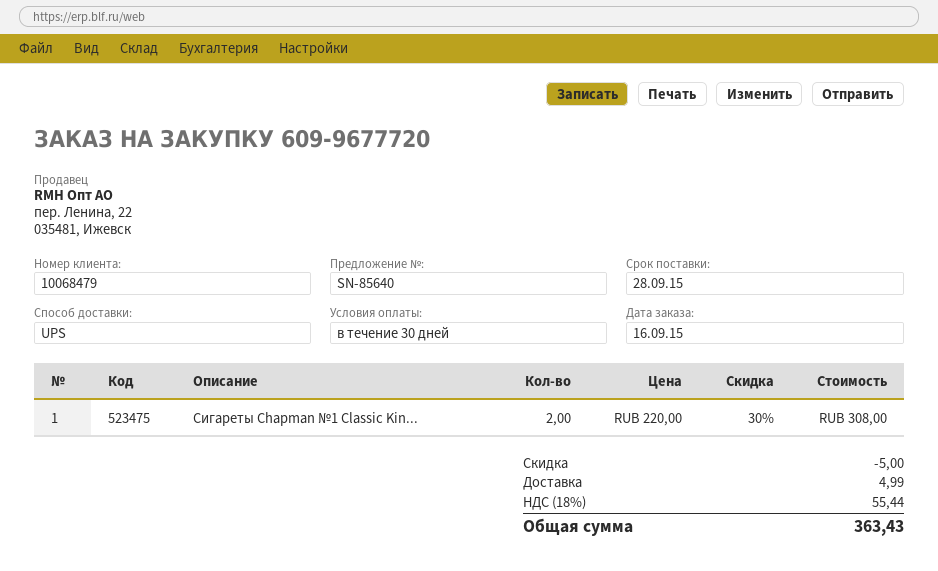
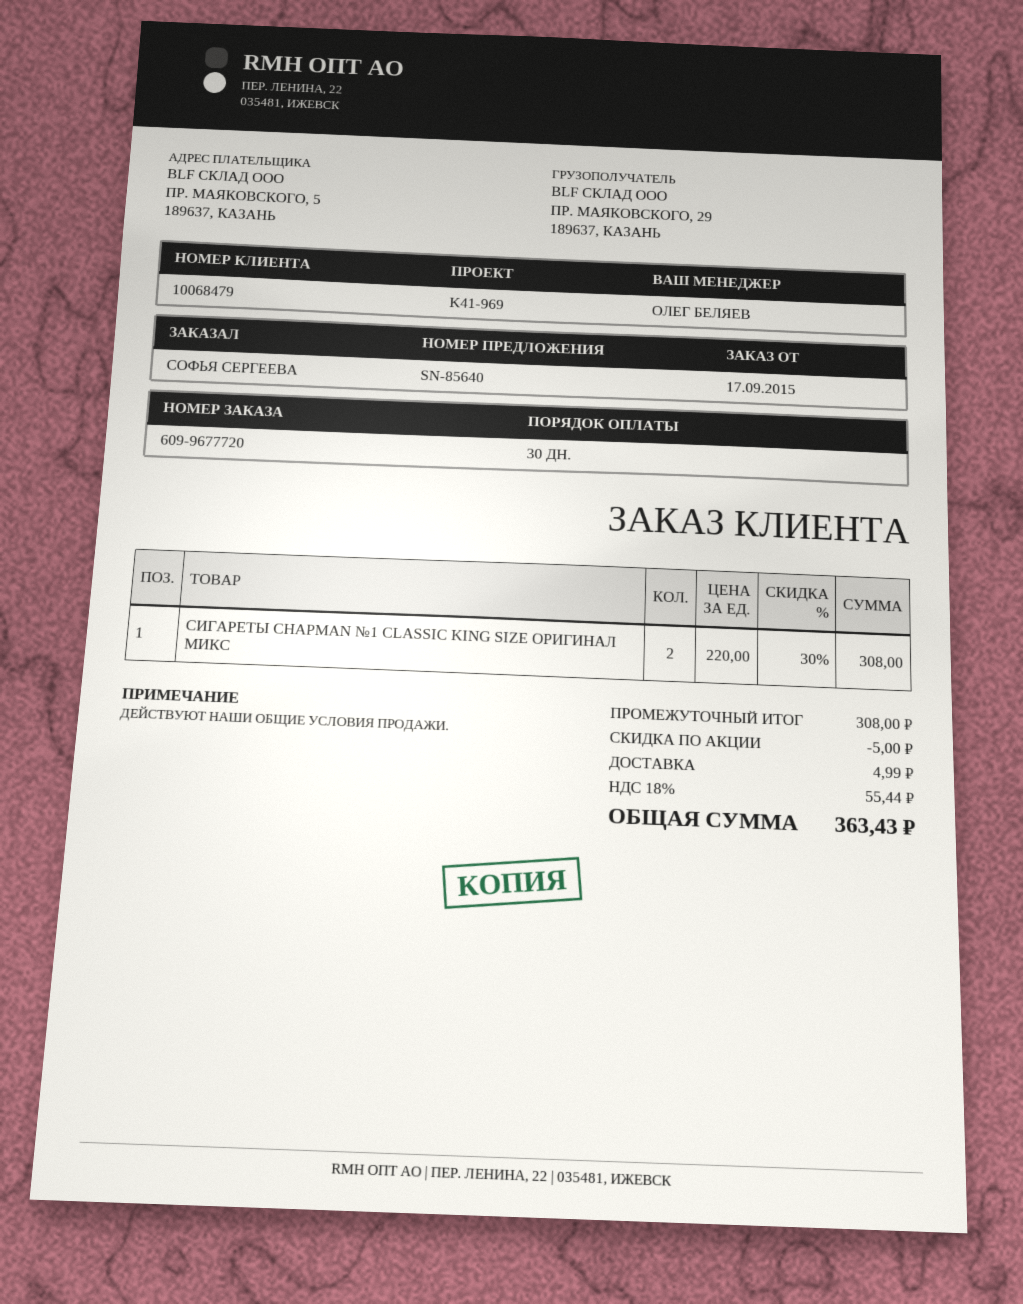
order date: 2015-09-16 -> 2015-09-17

